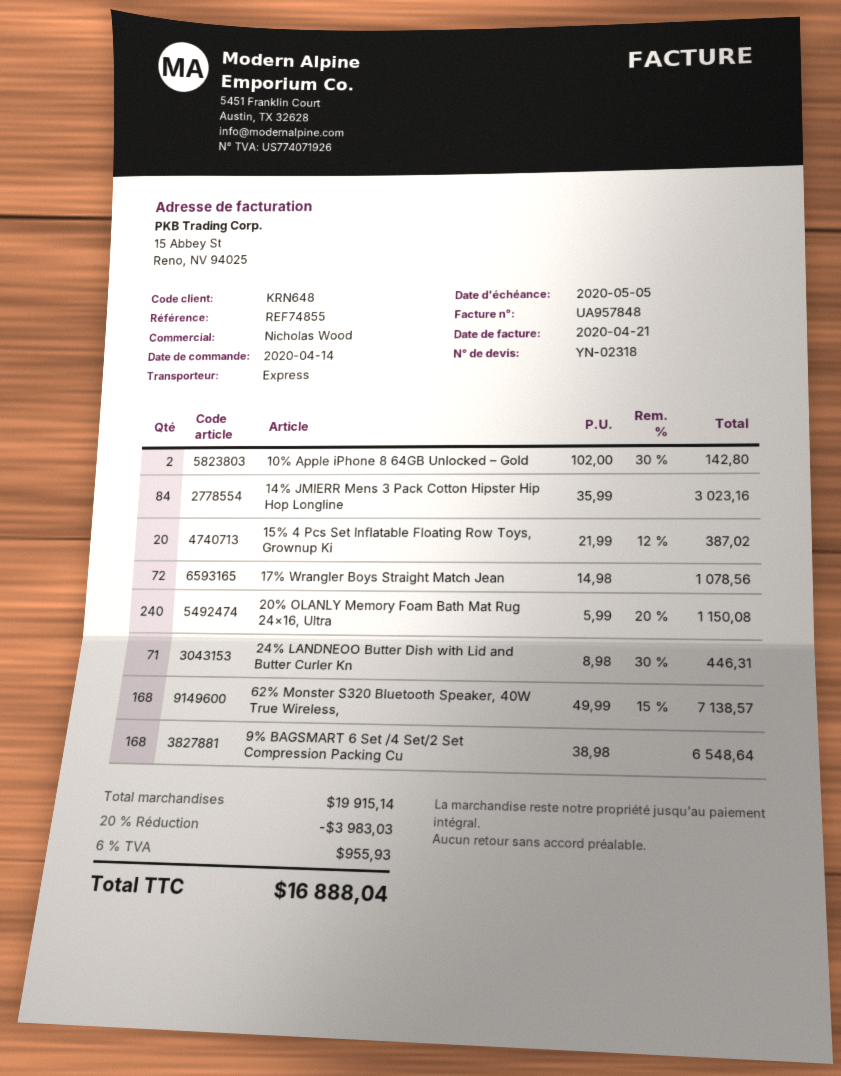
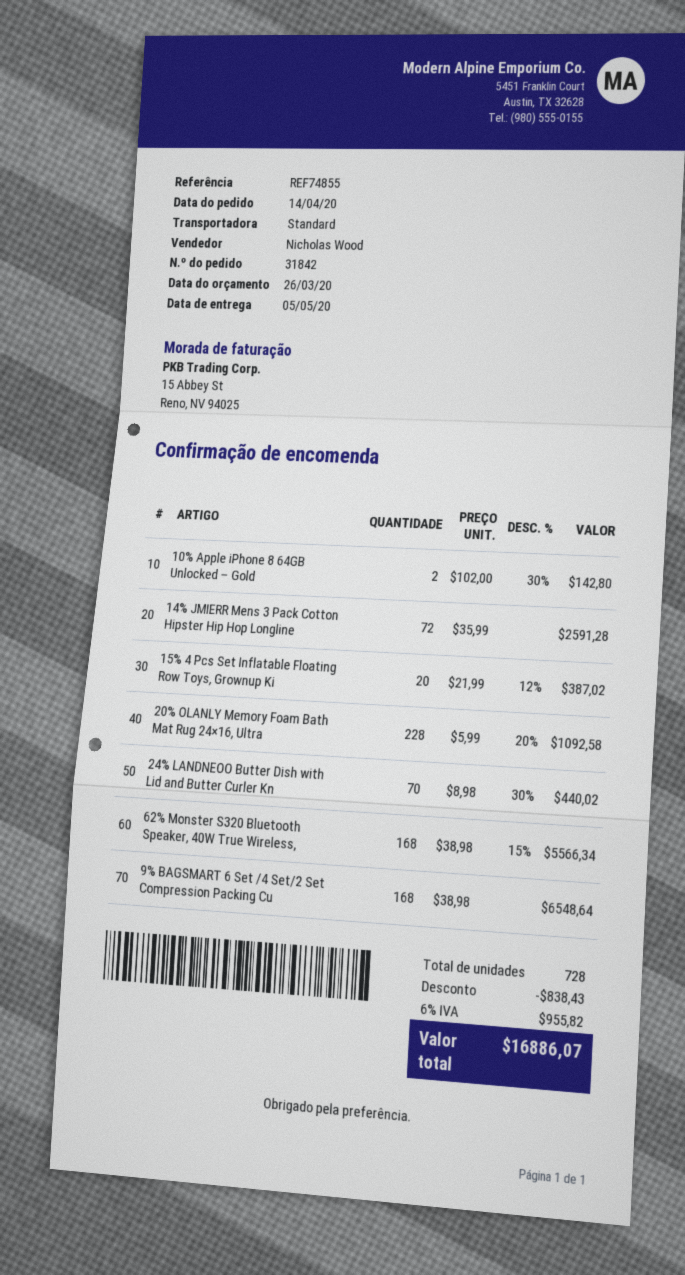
shipping method: express -> standard
14% JMIERR Mens 3 Pack Cotton Hipster Hip Hop Longline: 84 x 35.99 = 3023.16 -> 72 x 35.99 = 2591.28
17% Wrangler Boys Straight Match Jean: 72 x 14.98 = 1078.56 -> none
20% OLANLY Memory Foam Bath Mat Rug 24×16, Ultra: 240 x 5.99 - 20% = 1150.08 -> 228 x 5.99 - 20% = 1092.58
24% LANDNEOO Butter Dish with Lid and Butter Curler Kn: 71 x 8.98 - 30% = 446.31 -> 70 x 8.98 - 30% = 440.02
62% Monster S320 Bluetooth Speaker, 40W True Wireless,: 168 x 49.99 - 15% = 7138.57 -> 168 x 38.98 - 15% = 5566.34
discount: 3983.03 -> 838.43
tax: 6% = 955.93 -> 6% = 955.82
total: 16888.04 -> 16886.07

